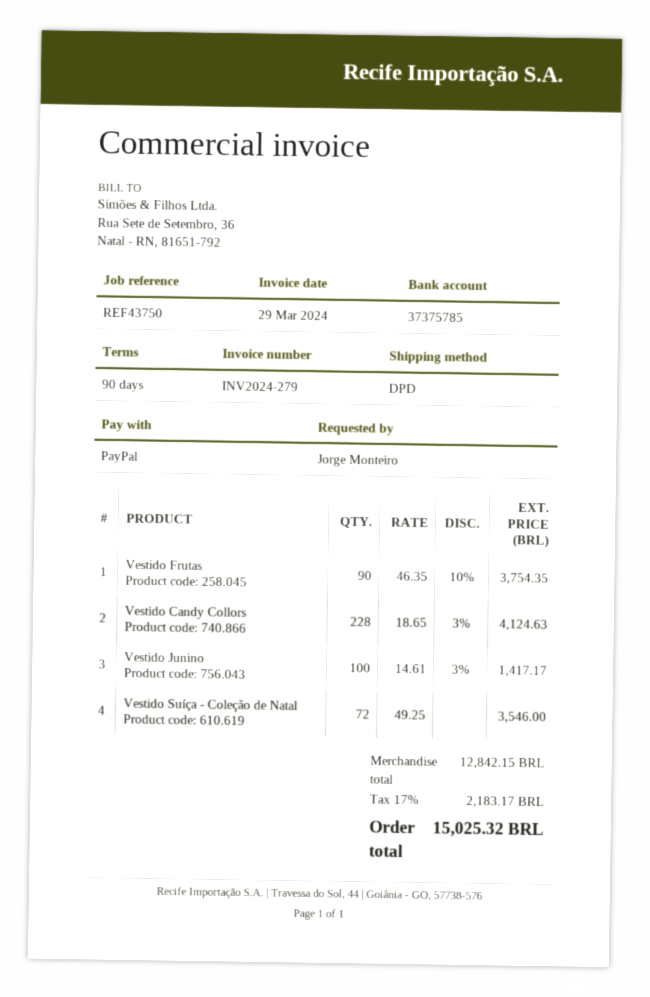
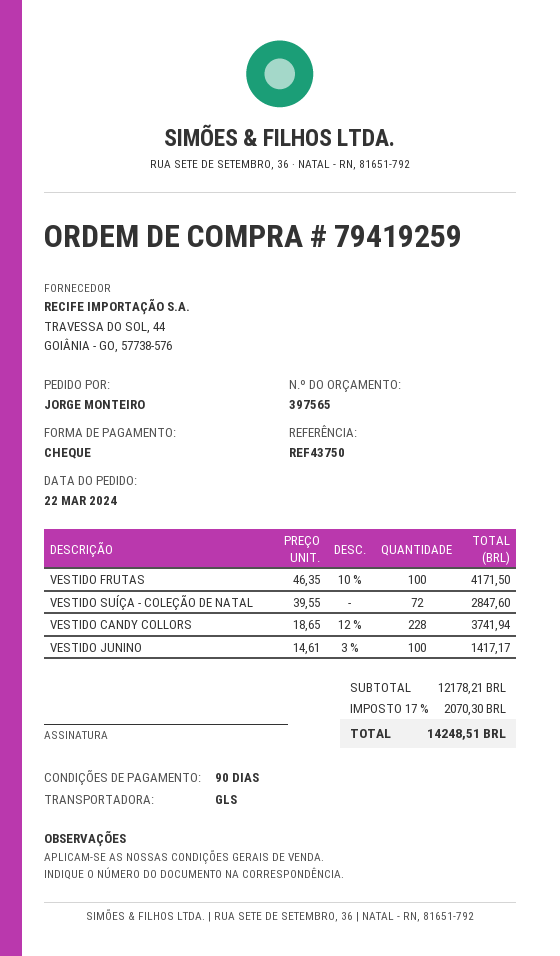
payment method: PayPal -> cheque
shipping method: DPD -> GLS
Vestido Frutas: 90 x 46.35 - 10% = 3754.35 -> 100 x 46.35 - 10% = 4171.50
Vestido Candy Collors: 228 x 18.65 - 3% = 4124.63 -> 228 x 18.65 - 12% = 3741.94
Vestido Suíça - Coleção de Natal: 72 x 49.25 = 3546.00 -> 72 x 39.55 = 2847.60
subtotal: 12842.15 -> 12178.21
tax: 17% = 2183.17 -> 17% = 2070.30
total: 15025.32 -> 14248.51

